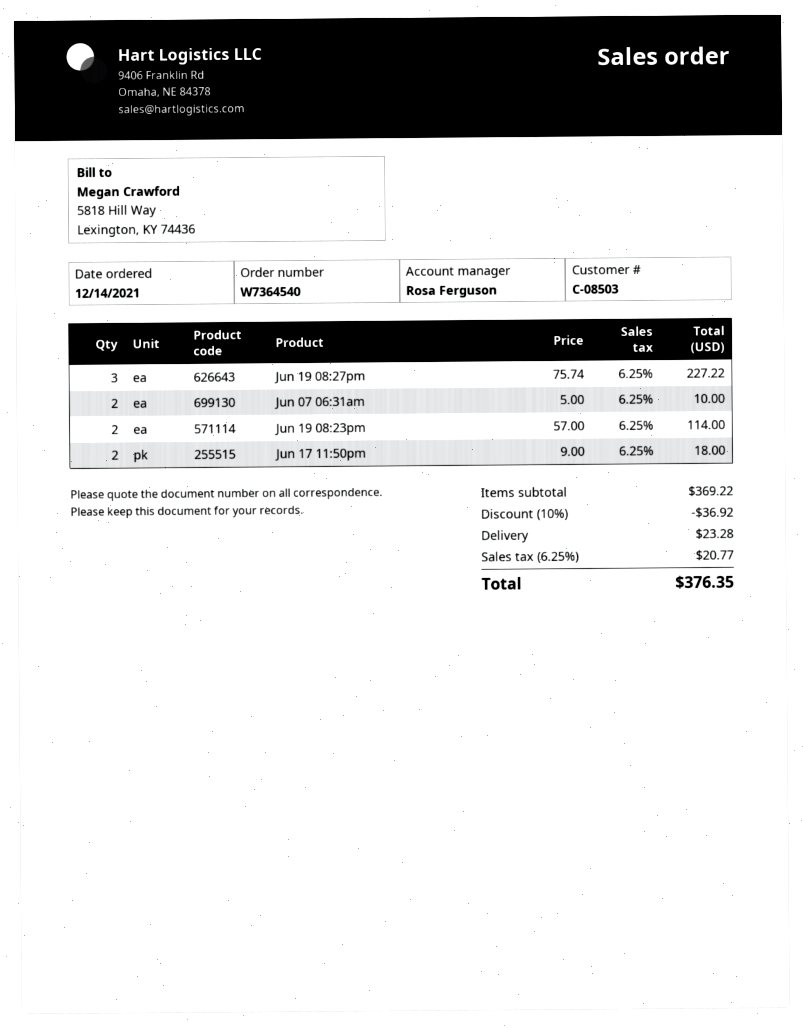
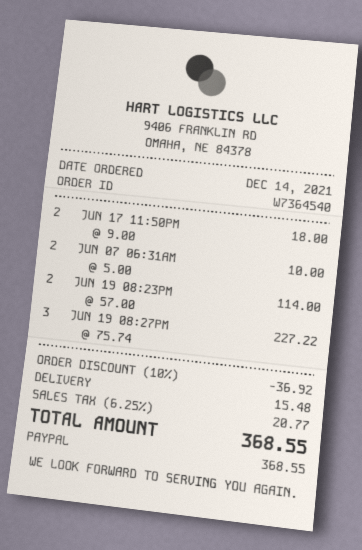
shipping: 23.28 -> 15.48
total: 376.35 -> 368.55

